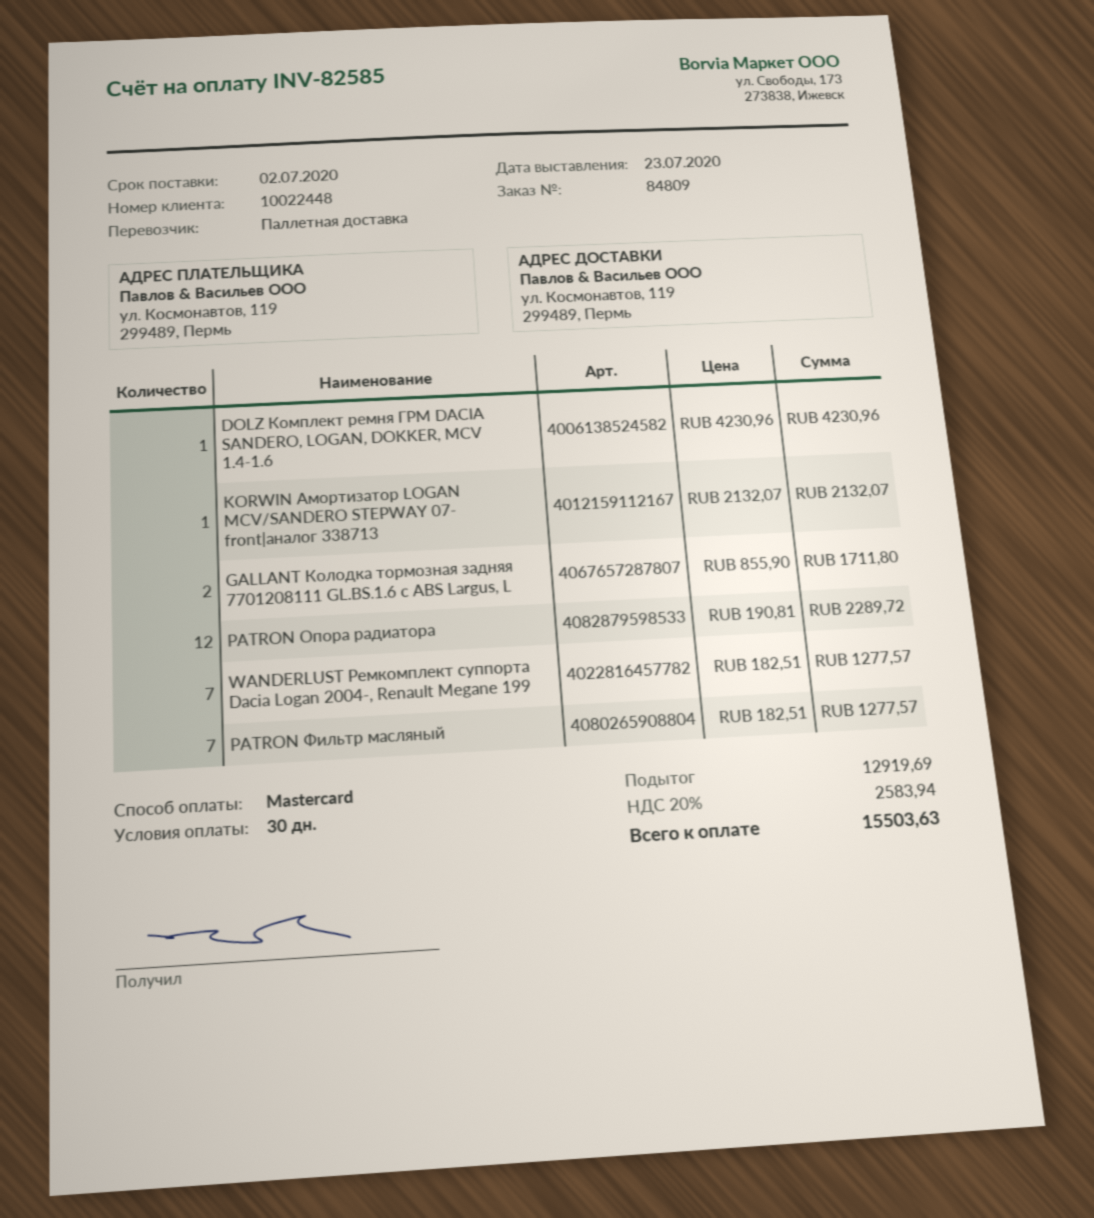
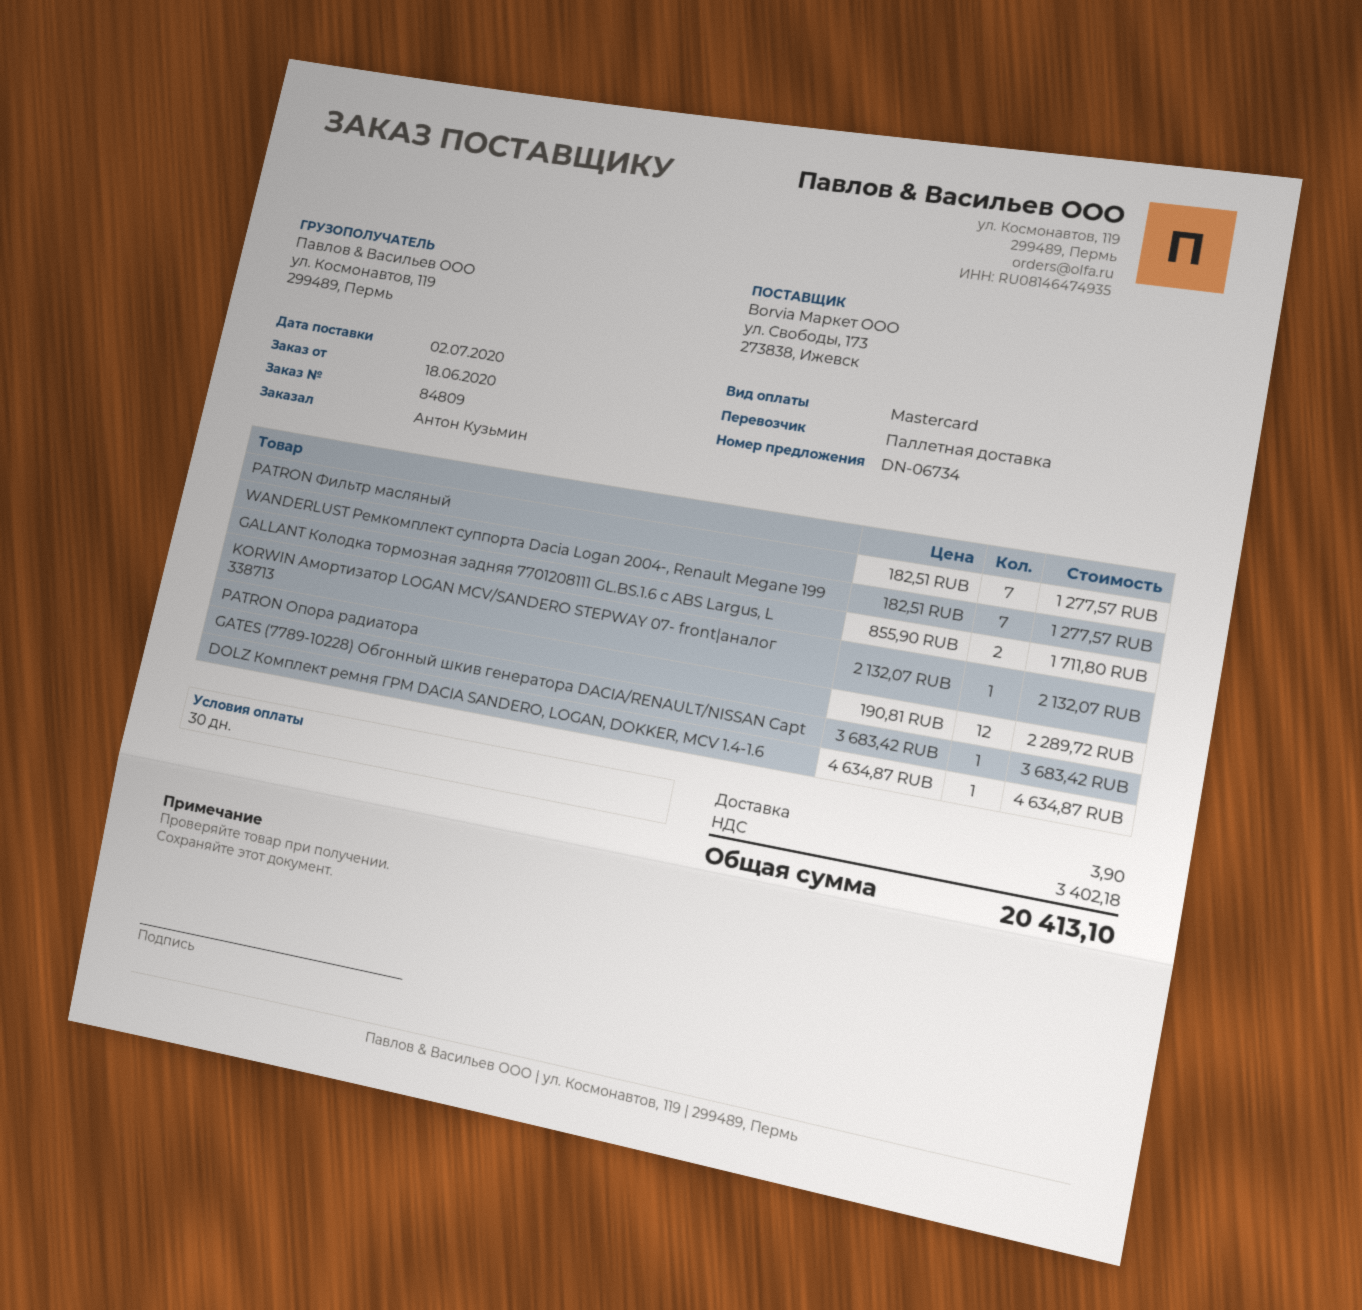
DOLZ Комплект ремня ГРМ DACIA SANDERO, LOGAN, DOKKER, MCV 1.4-1.6: 1 x 4230.96 = 4230.96 -> 1 x 4634.87 = 4634.87
GATES (7789-10228) Обгонный шкив генератора DACIA/RENAULT/NISSAN Capt: none -> 1 x 3683.42 = 3683.42
shipping: none -> 3.90
tax: 2583.94 -> 3402.18
total: 15503.63 -> 20413.10

